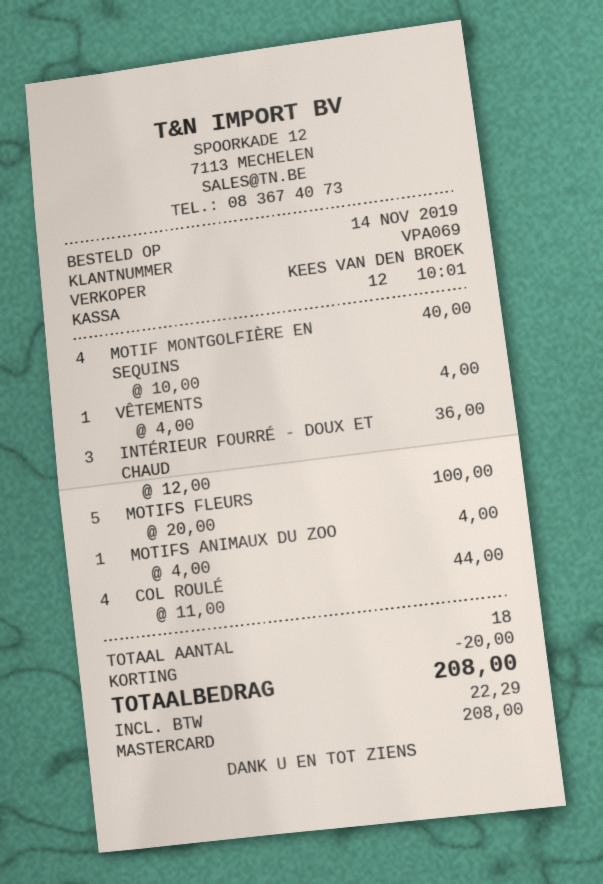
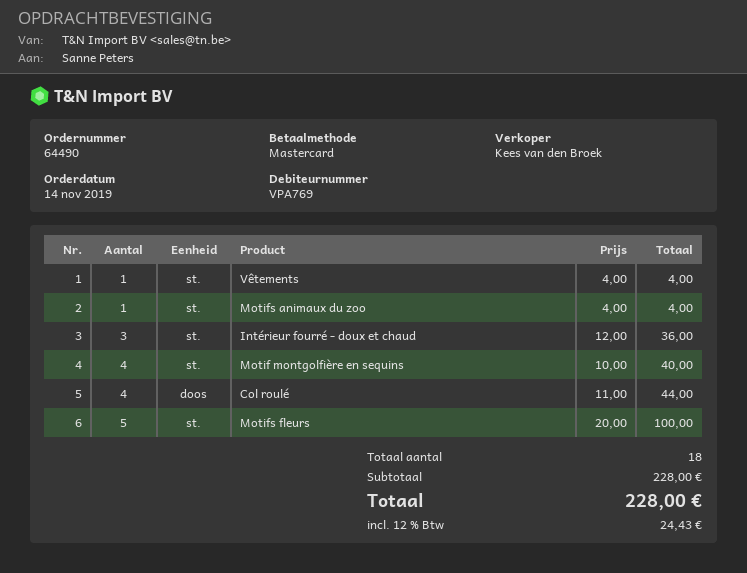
customer number: VPA069 -> VPA769
discount: 20.00 -> none
tax: 22.29 -> 24.43
total: 208.00 -> 228.00

